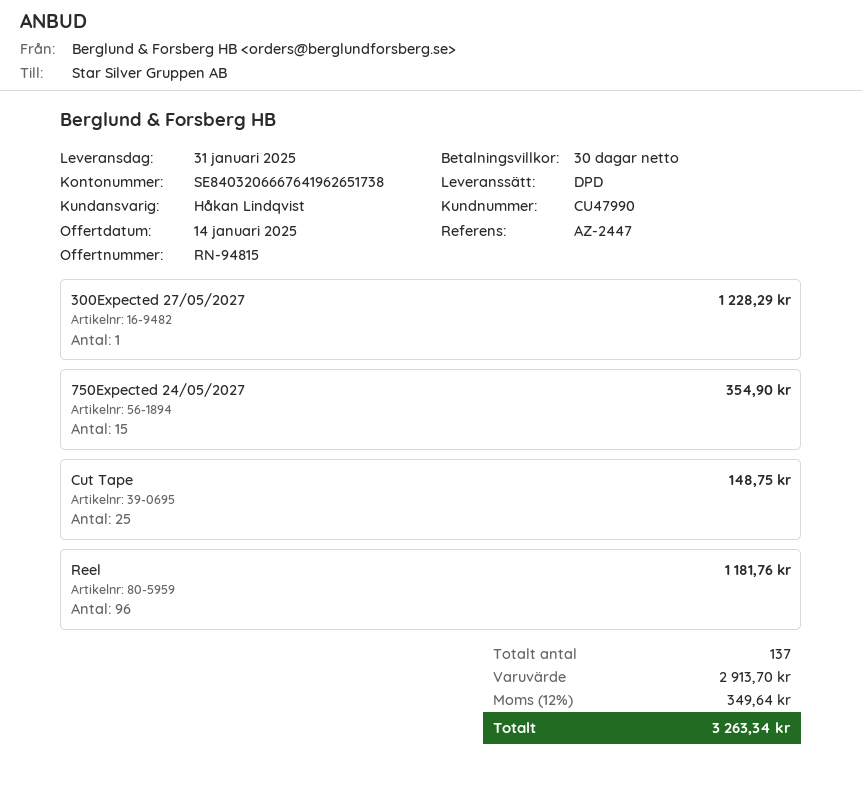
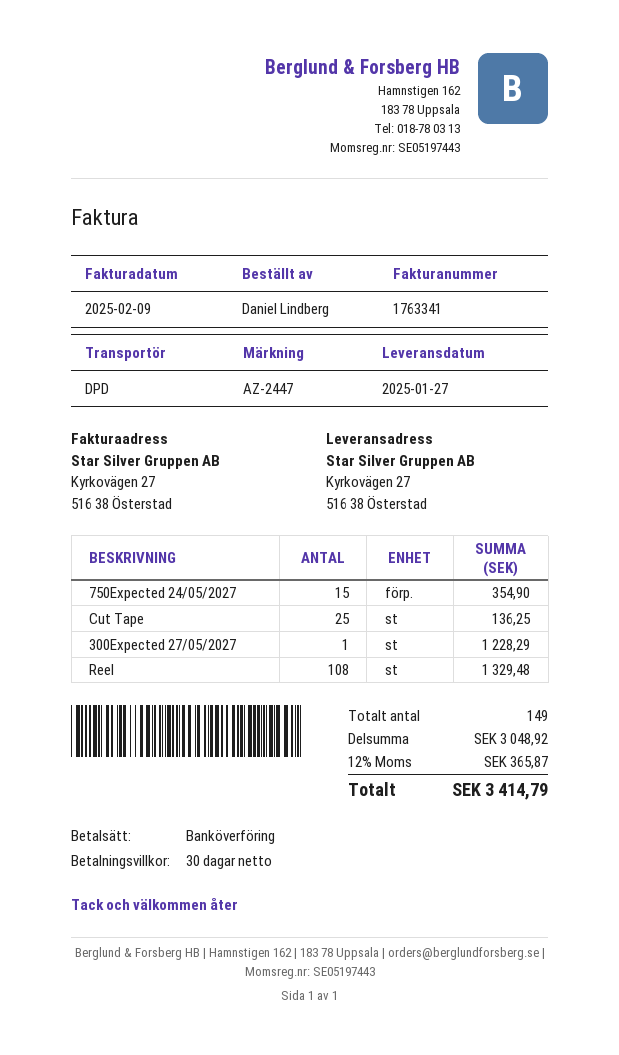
delivery date: 2025-01-31 -> 2025-01-27
Cut Tape: 25 for 148.75 -> 25 for 136.25
Reel: 96 for 1181.76 -> 108 for 1329.48
total quantity: 137 -> 149
subtotal: 2913.70 -> 3048.92
tax: 12% = 349.64 -> 12% = 365.87
total: 3263.34 -> 3414.79

